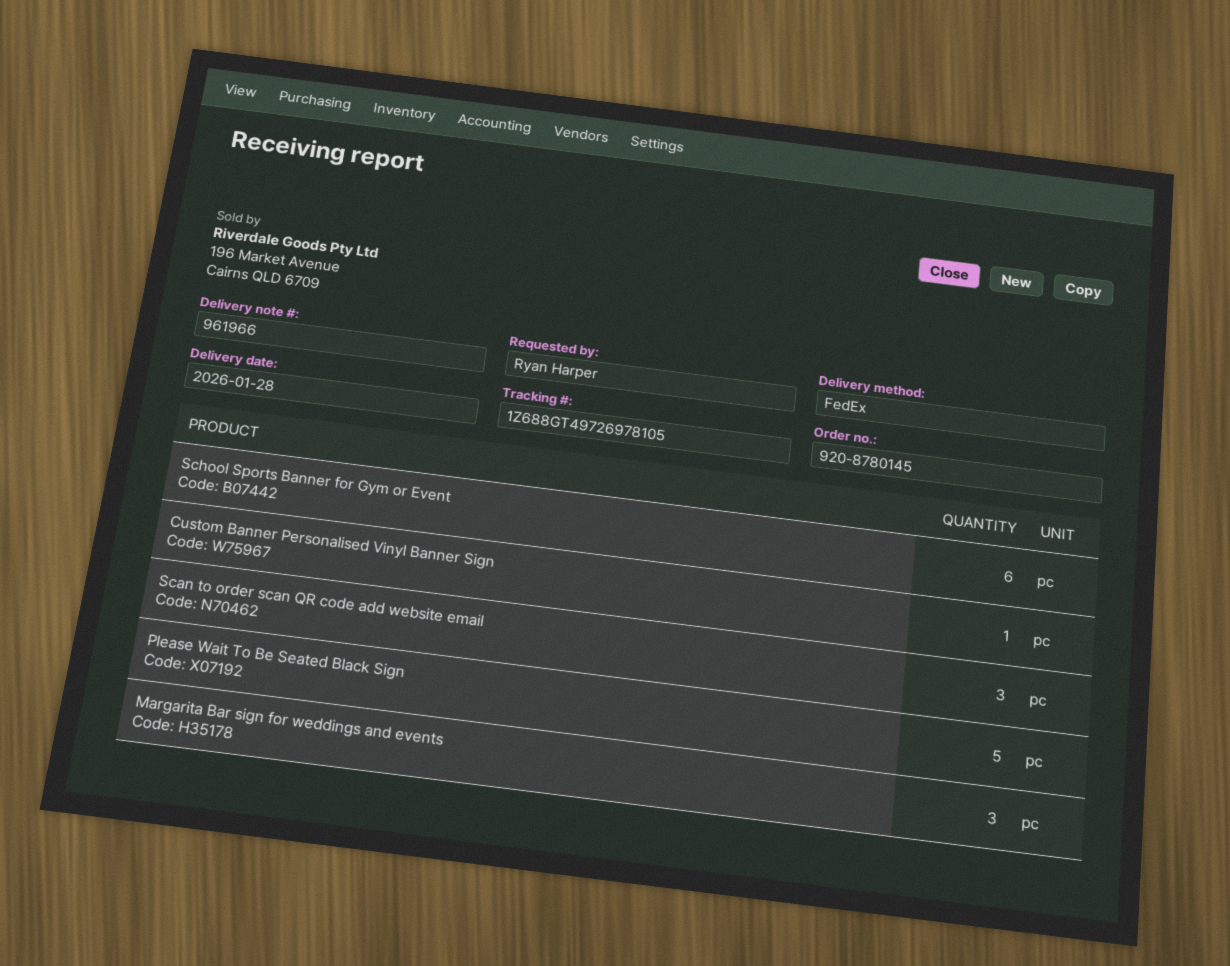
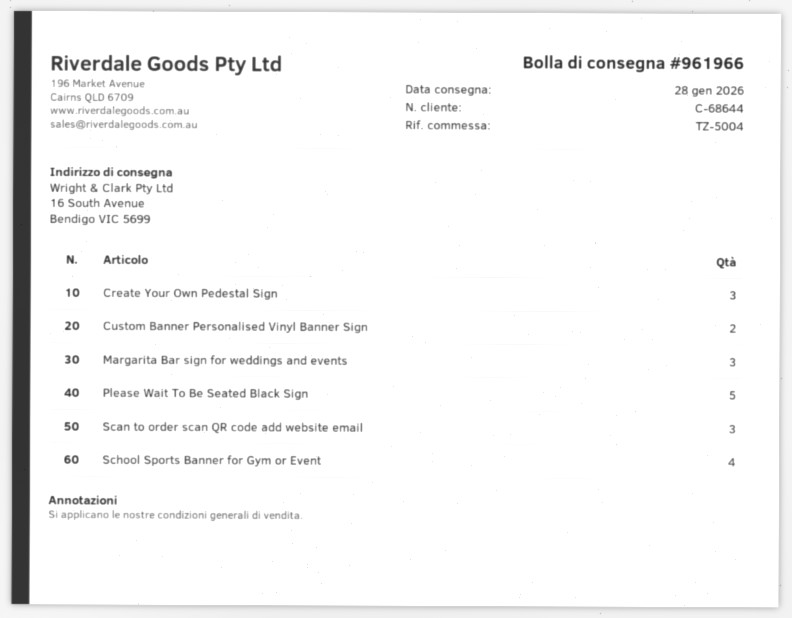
School Sports Banner for Gym or Event: 6 -> 4
Custom Banner Personalised Vinyl Banner Sign: 1 -> 2
Create Your Own Pedestal Sign: none -> 3

